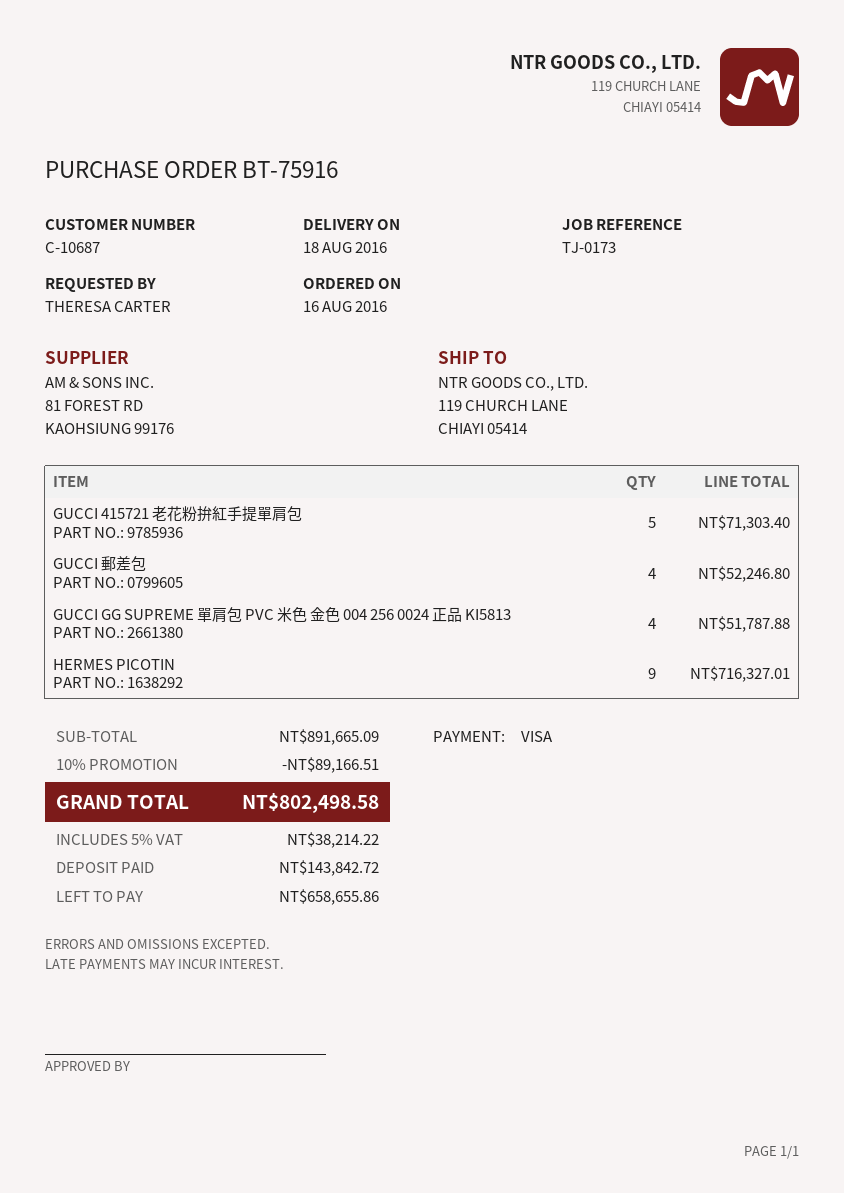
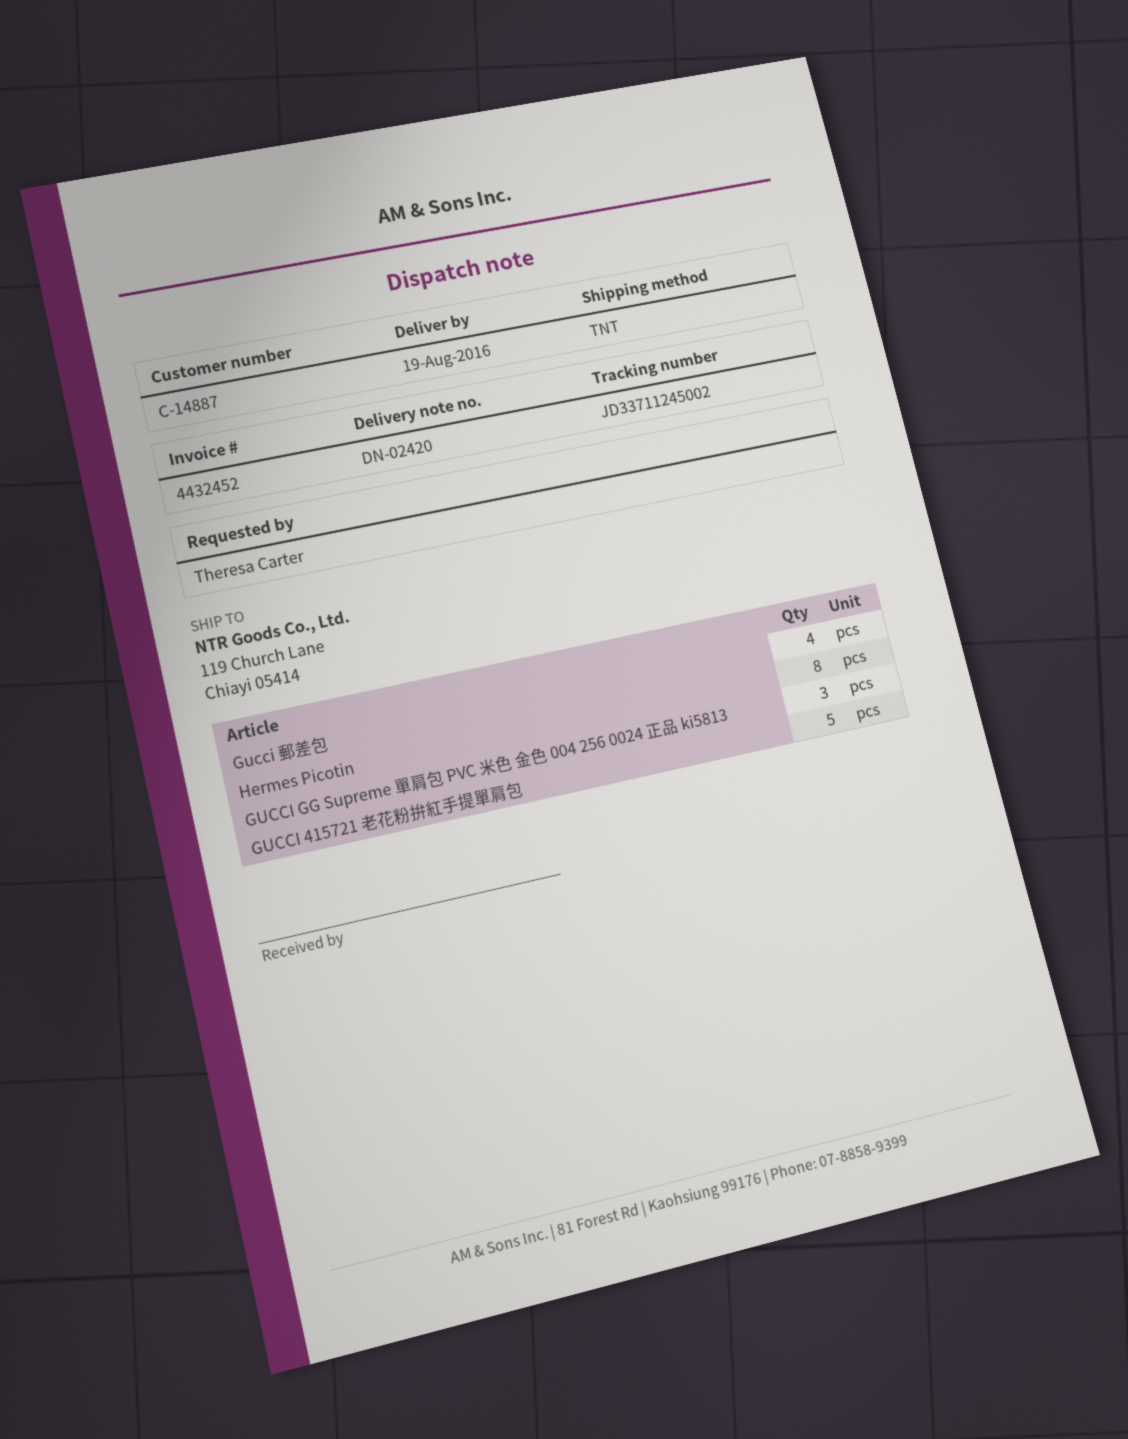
delivery date: 2016-08-18 -> 2016-08-19
customer number: C-10687 -> C-14887
GUCCI GG SUPREME 單肩包 PVC 米色 金色 004 256 0024 正品 KI5813: 4 -> 3
HERMES PICOTIN: 9 -> 8

